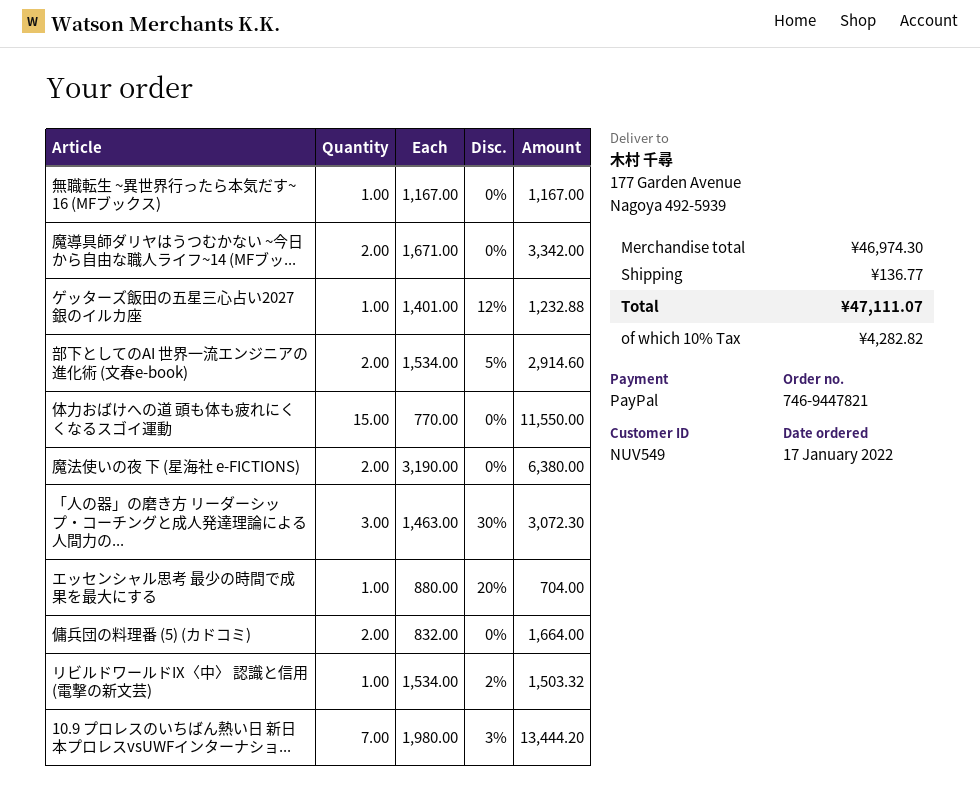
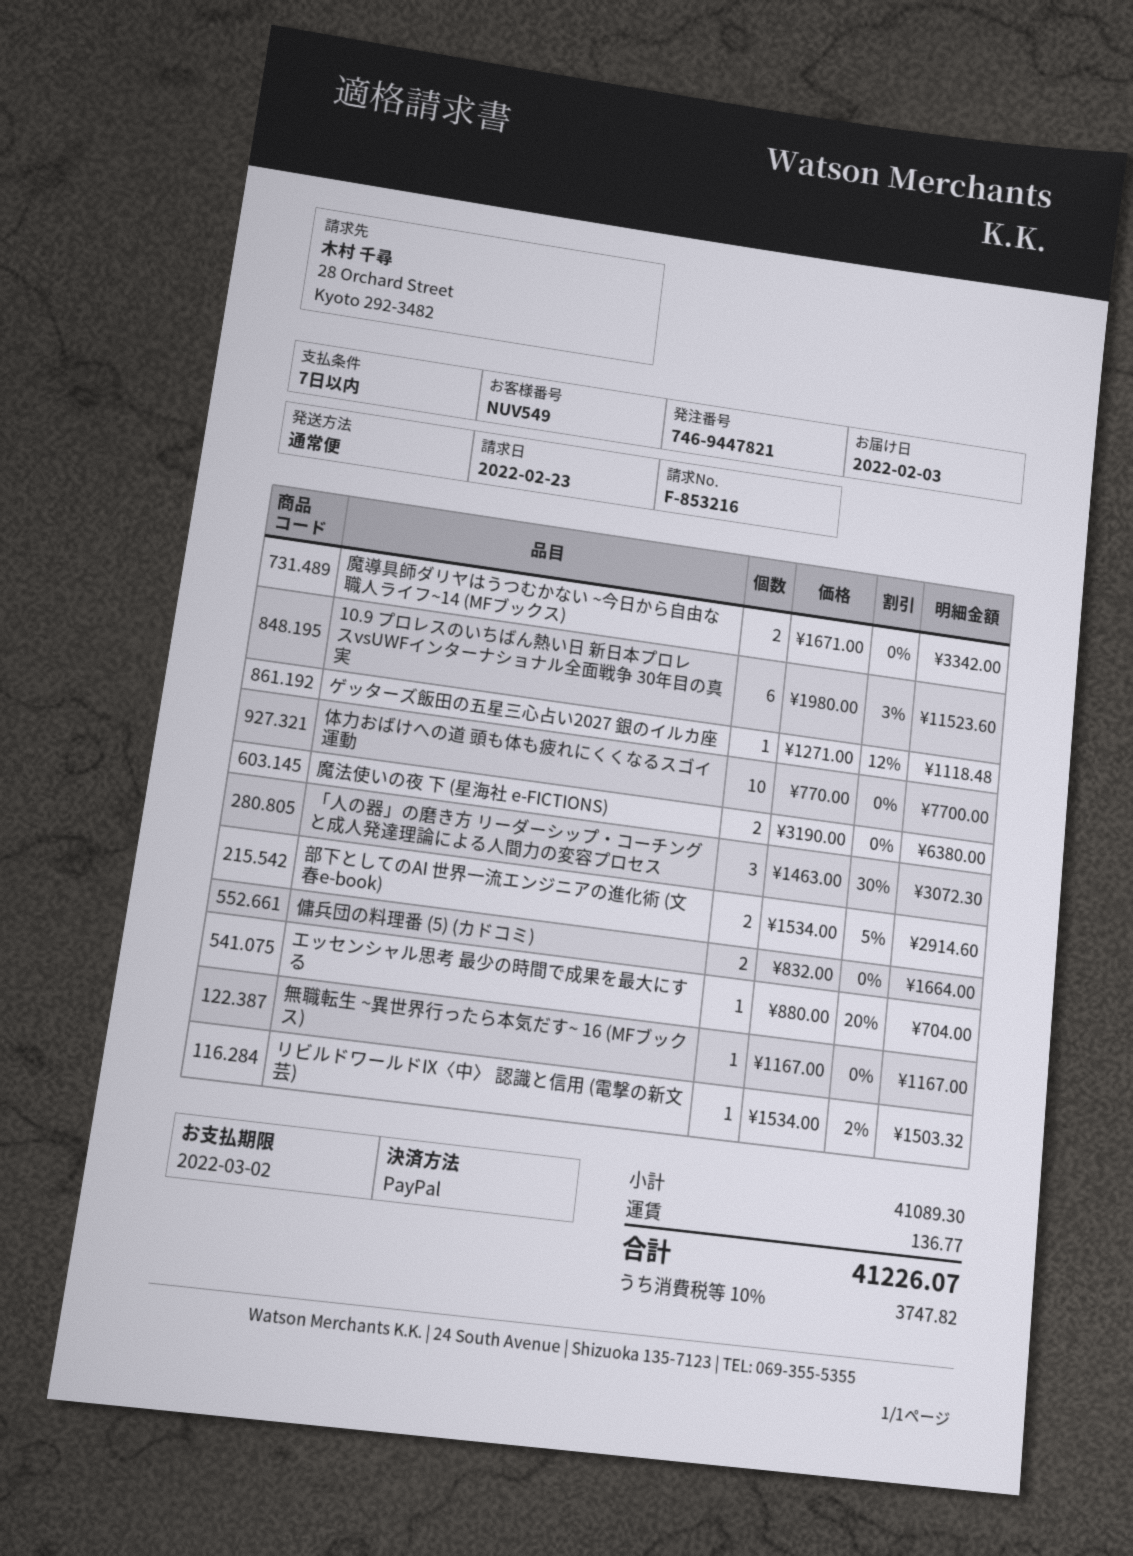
ゲッターズ飯田の五星三心占い2027 銀のイルカ座: 1 x 1401.00 - 12% = 1232.88 -> 1 x 1271.00 - 12% = 1118.48
体力おばけへの道 頭も体も疲れにくくなるスゴイ運動: 15 x 770.00 = 11550.00 -> 10 x 770.00 = 7700.00
10.9 プロレスのいちばん熱い日 新日本プロレスvsUWFインターナショ...: 7 x 1980.00 - 3% = 13444.20 -> 6 x 1980.00 - 3% = 11523.60
subtotal: 46974.30 -> 41089.30
tax: 10% = 4282.82 -> 10% = 3747.82
total: 47111.07 -> 41226.07

